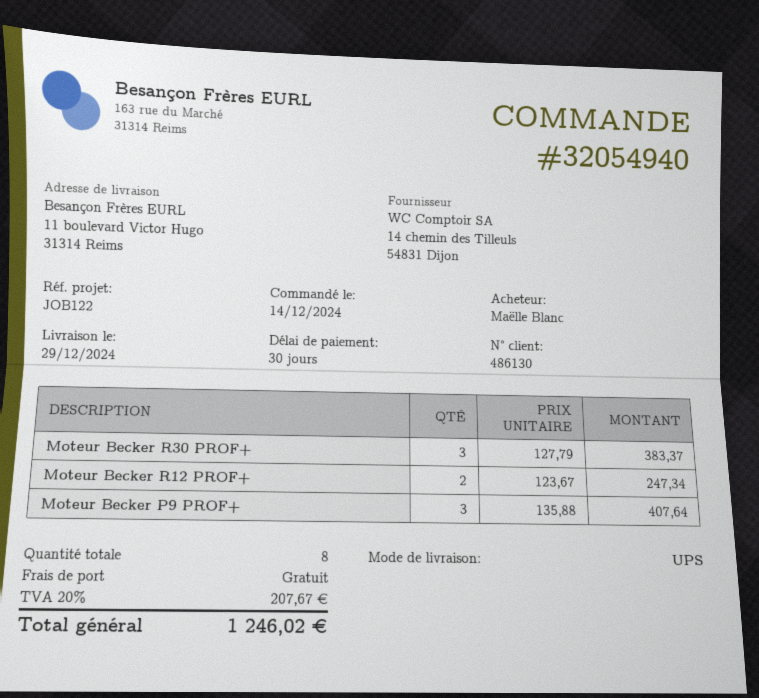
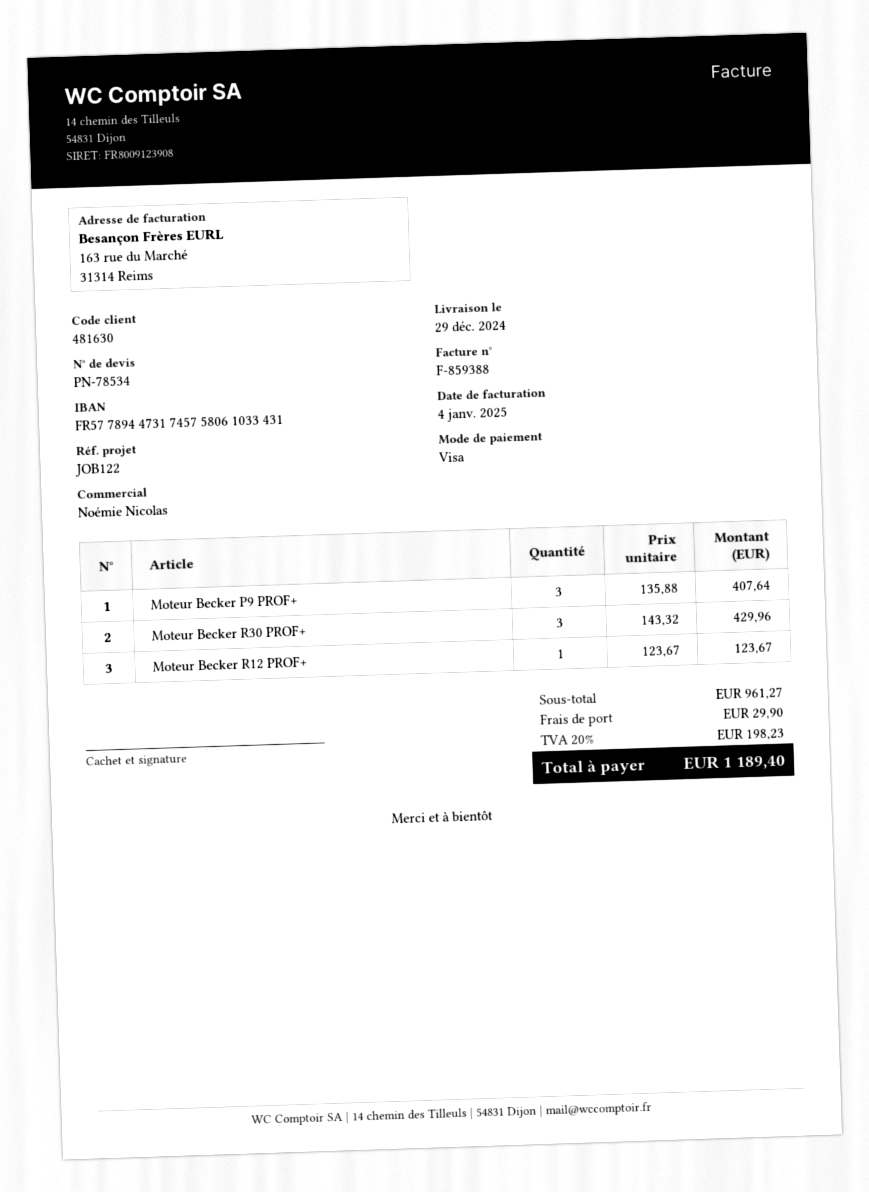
customer number: 486130 -> 481630
Moteur Becker R30 PROF+: 3 x 127.79 = 383.37 -> 3 x 143.32 = 429.96
Moteur Becker R12 PROF+: 2 x 123.67 = 247.34 -> 1 x 123.67 = 123.67
shipping: 0.00 -> 29.90
tax: 20% = 207.67 -> 20% = 198.23
total: 1246.02 -> 1189.40

